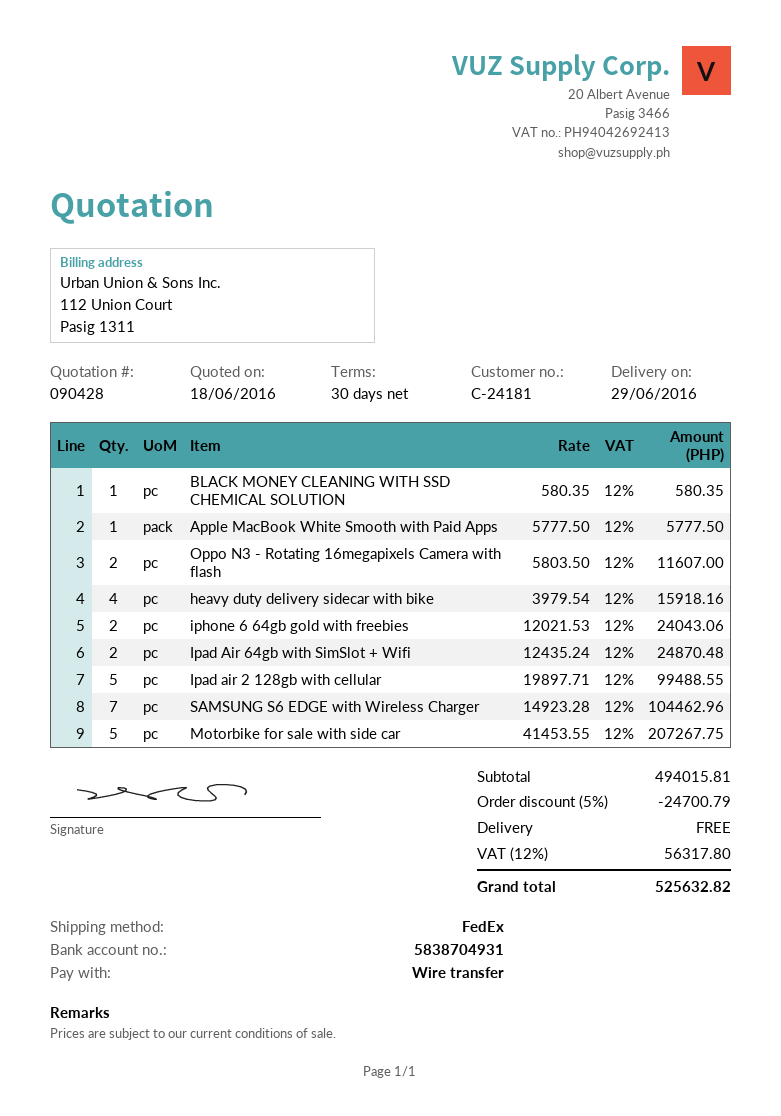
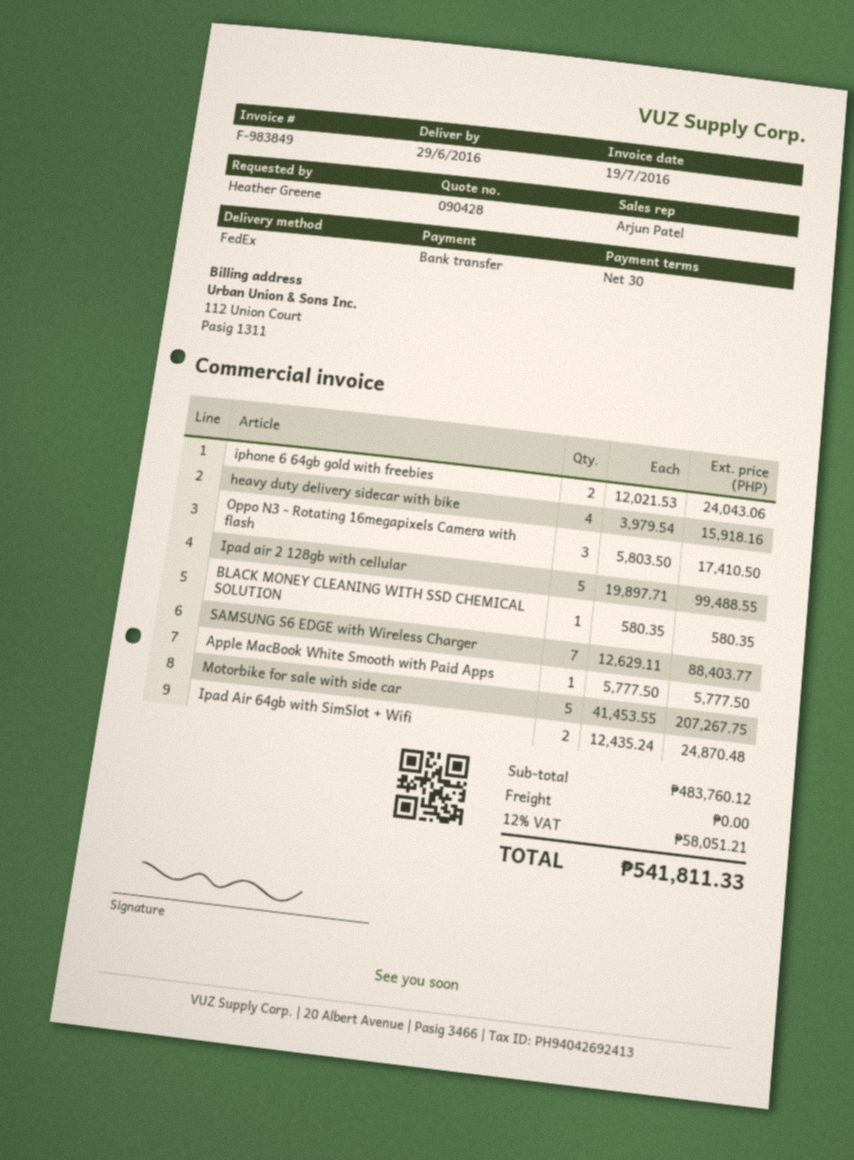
Oppo N3 - Rotating 16megapixels Camera with flash: 2 x 5803.50 = 11607.00 -> 3 x 5803.50 = 17410.50
SAMSUNG S6 EDGE with Wireless Charger: 7 x 14923.28 = 104462.96 -> 7 x 12629.11 = 88403.77
subtotal: 494015.81 -> 483760.12
discount: 5% = 24700.79 -> none
tax: 12% = 56317.80 -> 12% = 58051.21
total: 525632.82 -> 541811.33

